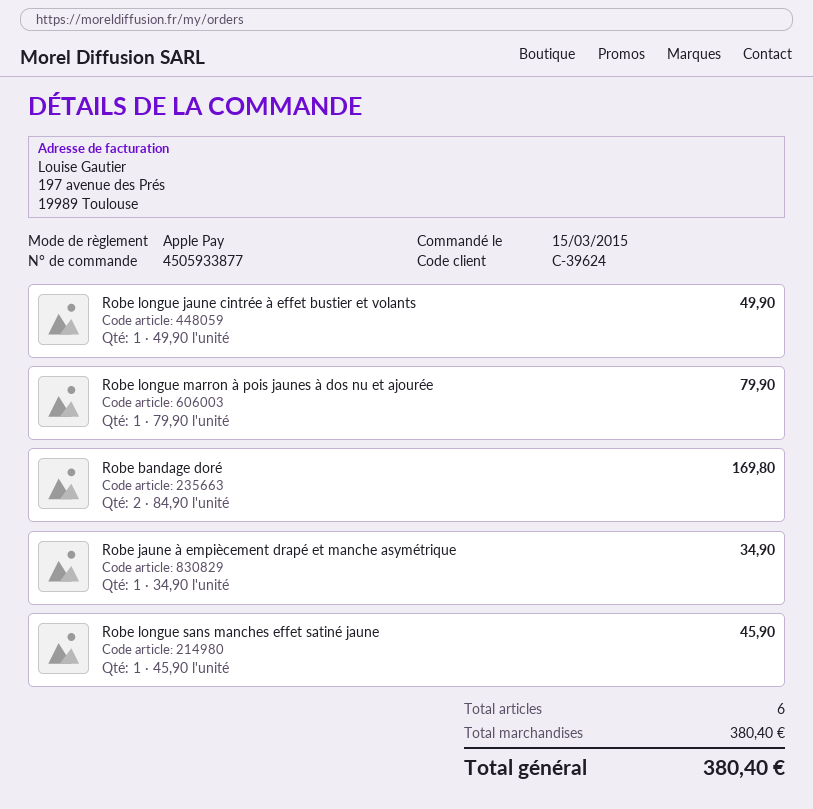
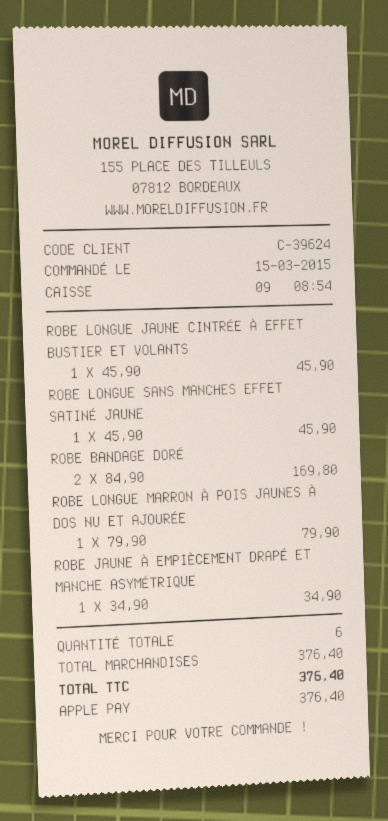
Robe longue jaune cintrée à effet bustier et volants: 1 x 49.90 = 49.90 -> 1 x 45.90 = 45.90
subtotal: 380.40 -> 376.40
total: 380.40 -> 376.40

